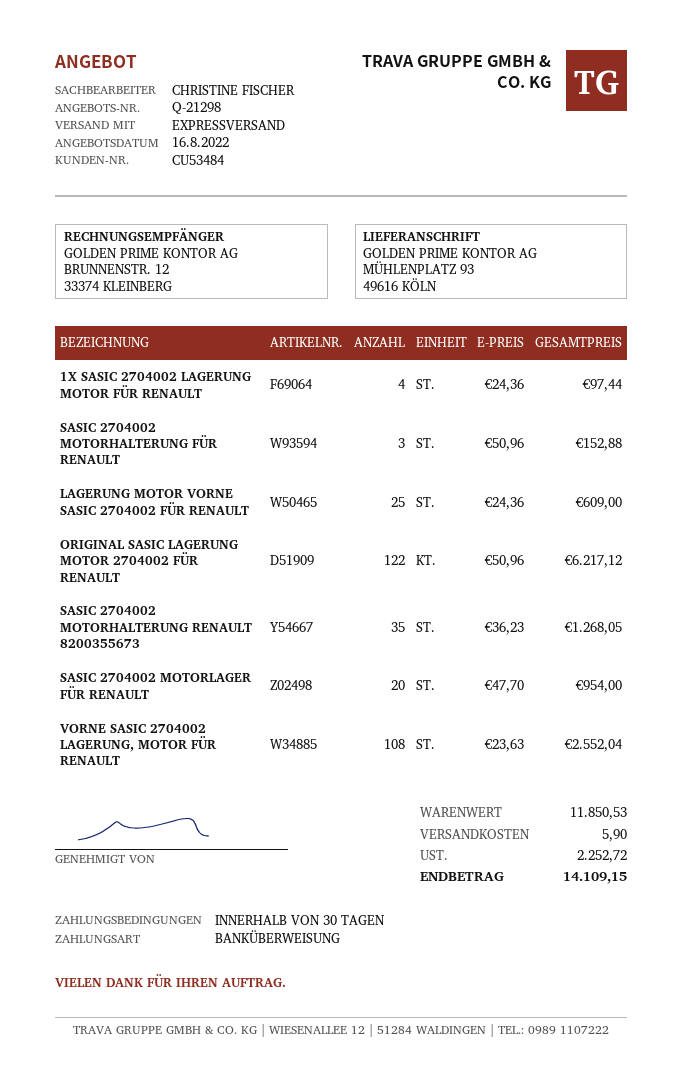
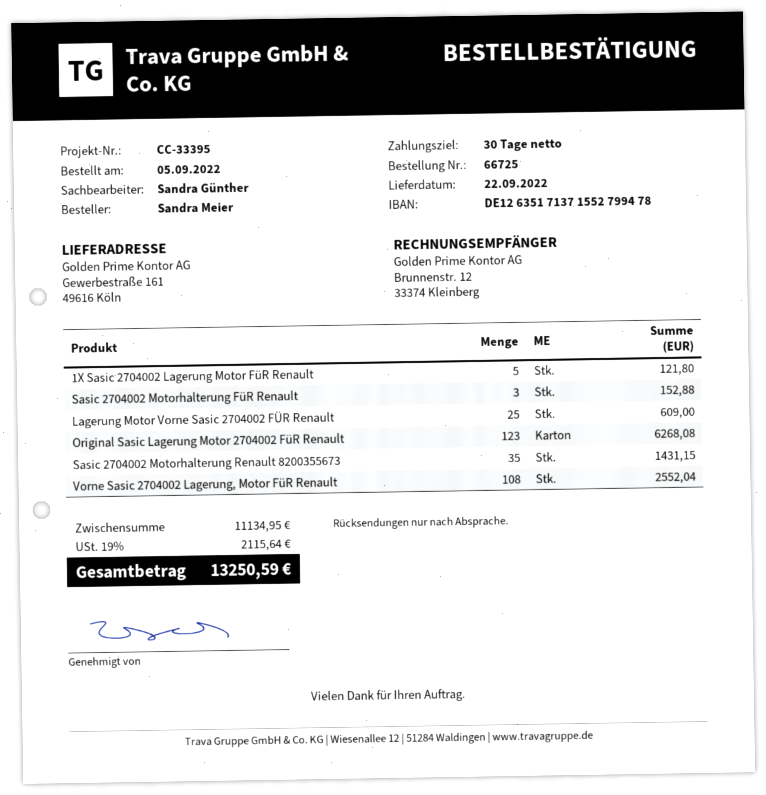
sales rep: CHRISTINE FISCHER -> Sandra Günther
ship to: MÜHLENPLATZ 93, 49616 KÖLN -> Gewerbestraße 161, 49616 Köln
1X SASIC 2704002 LAGERUNG MOTOR FÜR RENAULT: 4 for 97.44 -> 5 for 121.80
ORIGINAL SASIC LAGERUNG MOTOR 2704002 FÜR RENAULT: 122 for 6217.12 -> 123 for 6268.08
SASIC 2704002 MOTORHALTERUNG RENAULT 8200355673: 35 for 1268.05 -> 35 for 1431.15
SASIC 2704002 MOTORLAGER FÜR RENAULT: 20 for 954.00 -> none
subtotal: 11850.53 -> 11134.95
shipping: 5.90 -> none
tax: 2252.72 -> 2115.64
total: 14109.15 -> 13250.59

